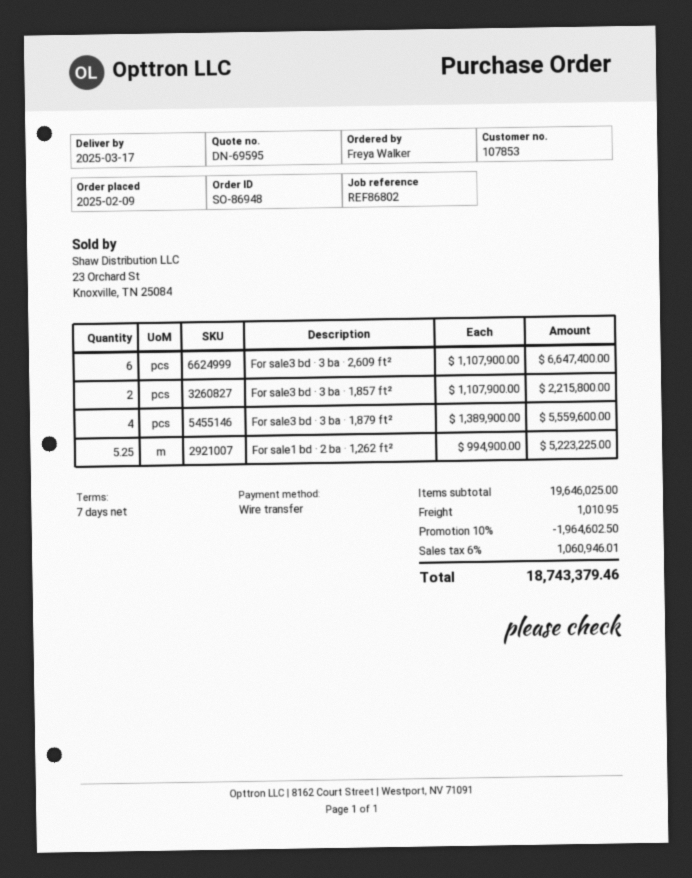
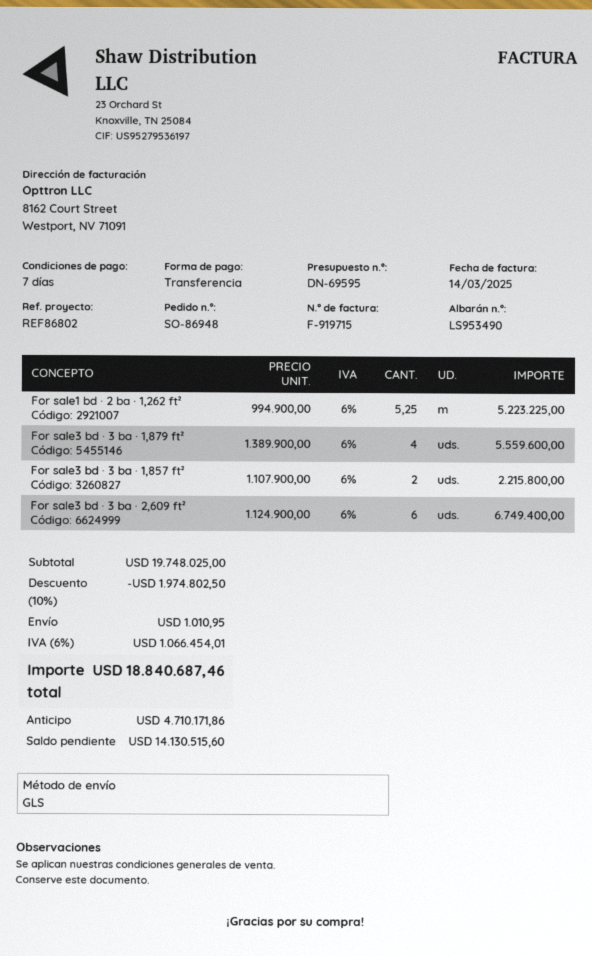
For sale3 bd · 3 ba · 2,609 ft²: 6 x 1107900.00 = 6647400.00 -> 6 x 1124900.00 = 6749400.00
subtotal: 19646025.00 -> 19748025.00
discount: 10% = 1964602.50 -> 10% = 1974802.50
tax: 6% = 1060946.01 -> 6% = 1066454.01
total: 18743379.46 -> 18840687.46

